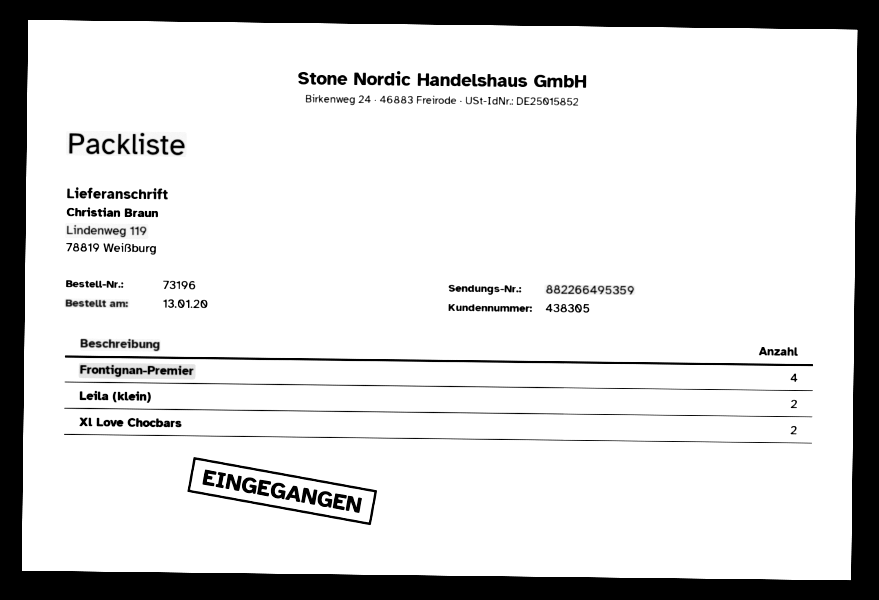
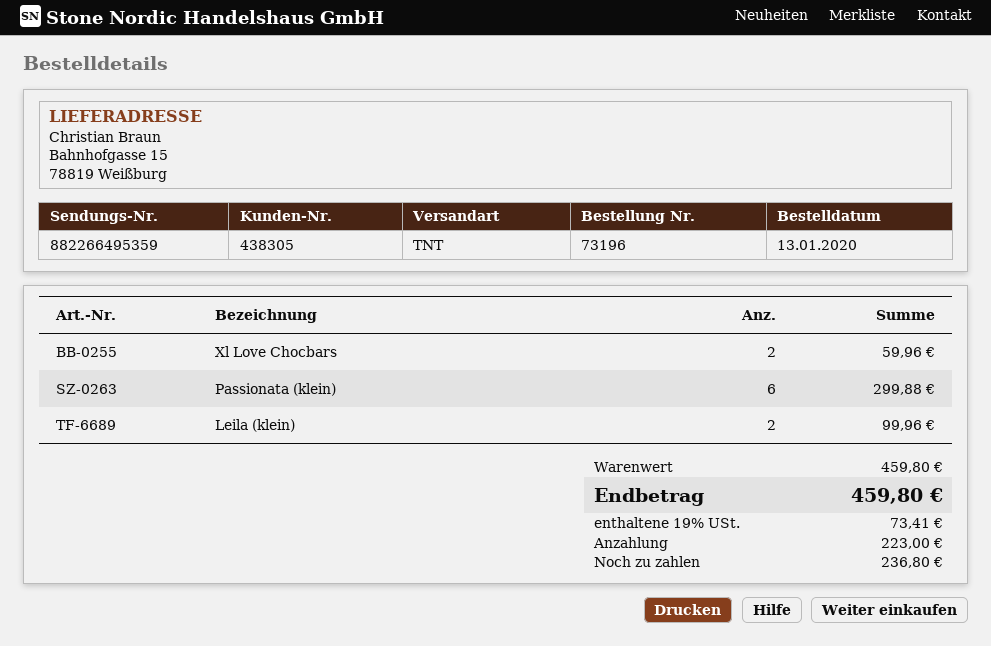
ship to: Lindenweg 119, 78819 Weißburg -> Bahnhofgasse 15, 78819 Weißburg
Frontignan-Premier: 4 -> none
Passionata (klein): none -> 6

